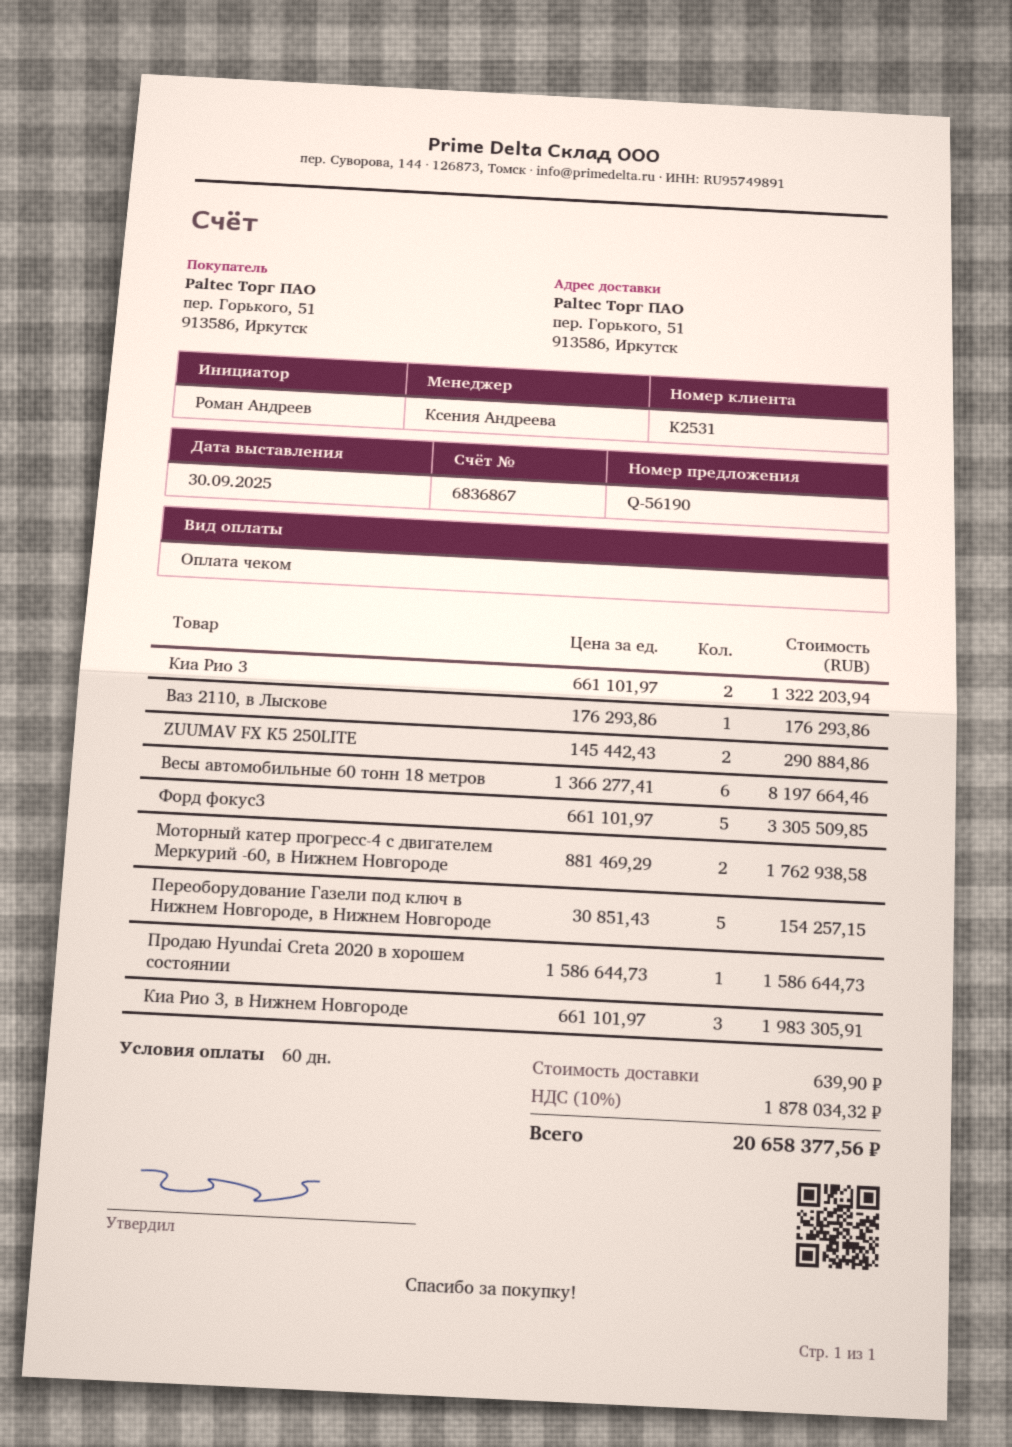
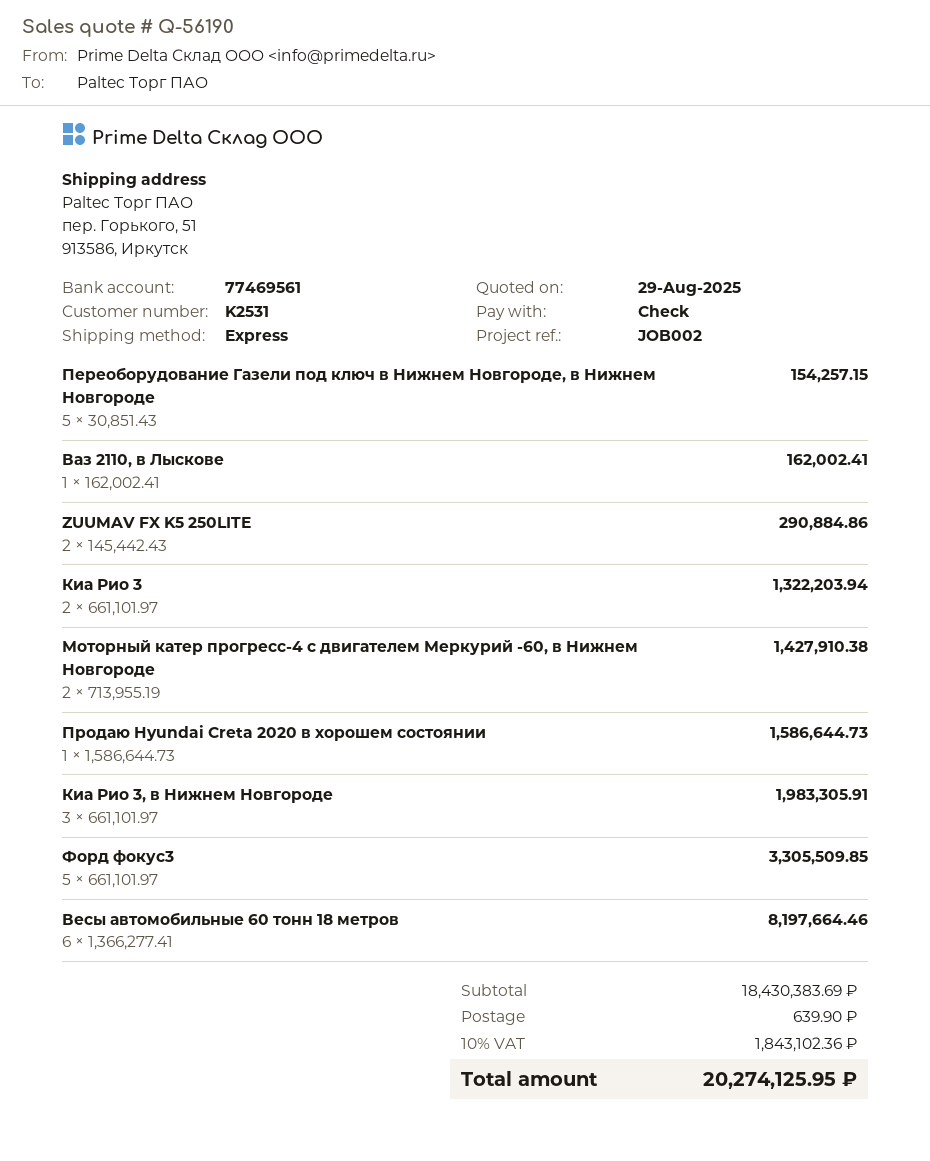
Ваз 2110, в Лыскове: 1 x 176293.86 = 176293.86 -> 1 x 162002.41 = 162002.41
Моторный катер прогресс-4 с двигателем Меркурий -60, в Нижнем Новгороде: 2 x 881469.29 = 1762938.58 -> 2 x 713955.19 = 1427910.38
tax: 10% = 1878034.32 -> 10% = 1843102.36
total: 20658377.56 -> 20274125.95

